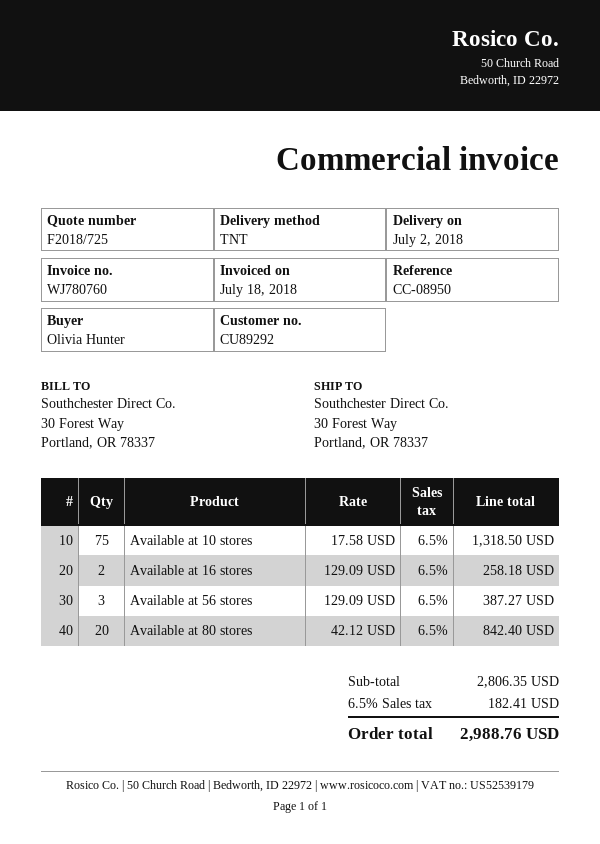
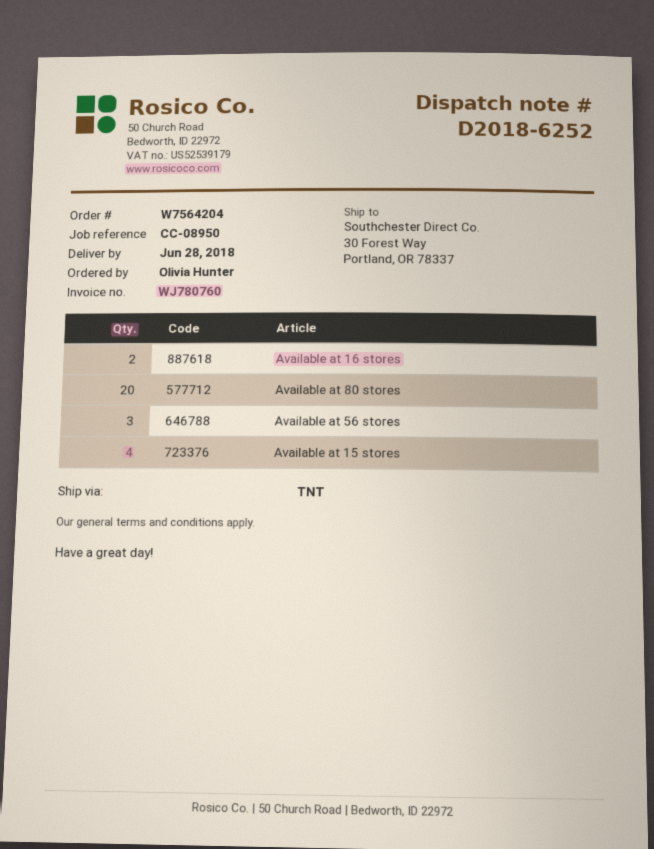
delivery date: 2018-07-02 -> 2018-06-28
Available at 10 stores: 75 -> none
Available at 15 stores: none -> 4

